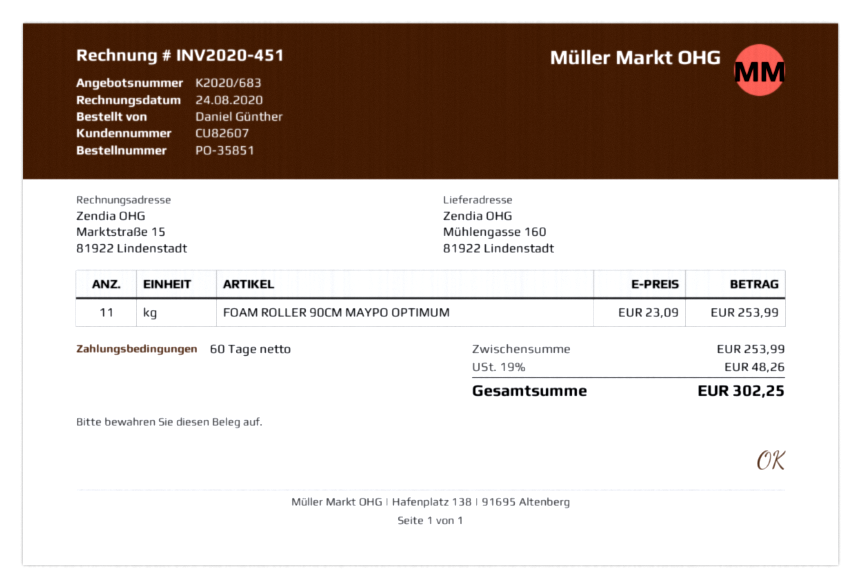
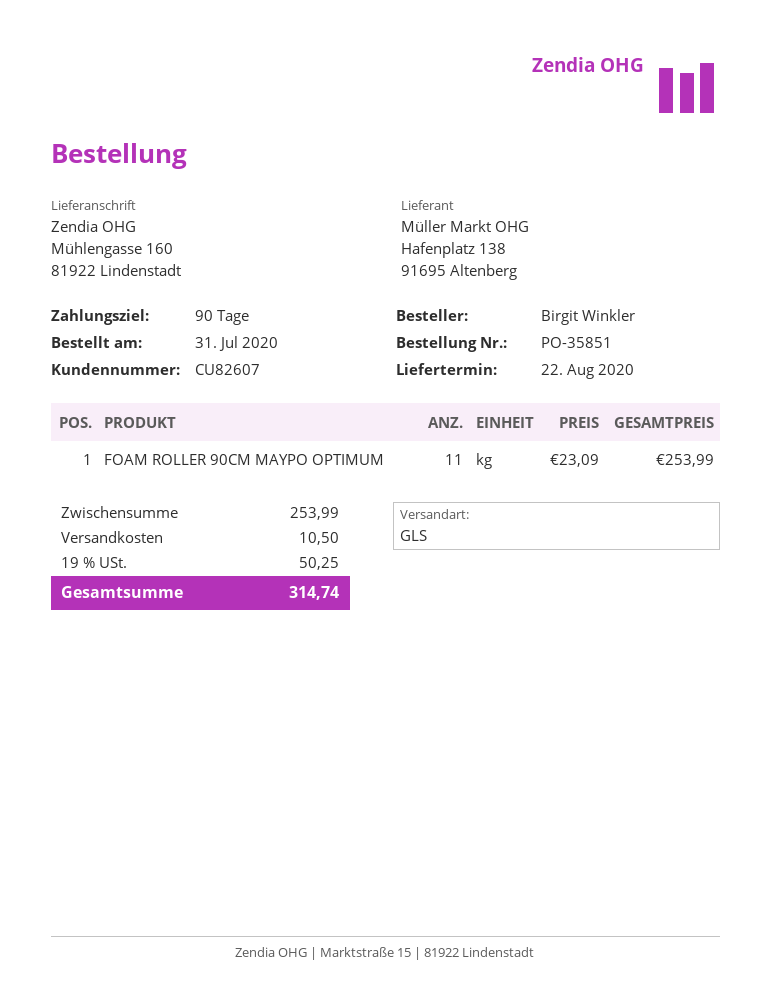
payment terms: 60 days -> 90 days
ordered by: Daniel Günther -> Birgit Winkler
shipping: none -> 10.50
tax: 19% = 48.26 -> 19% = 50.25
total: 302.25 -> 314.74

